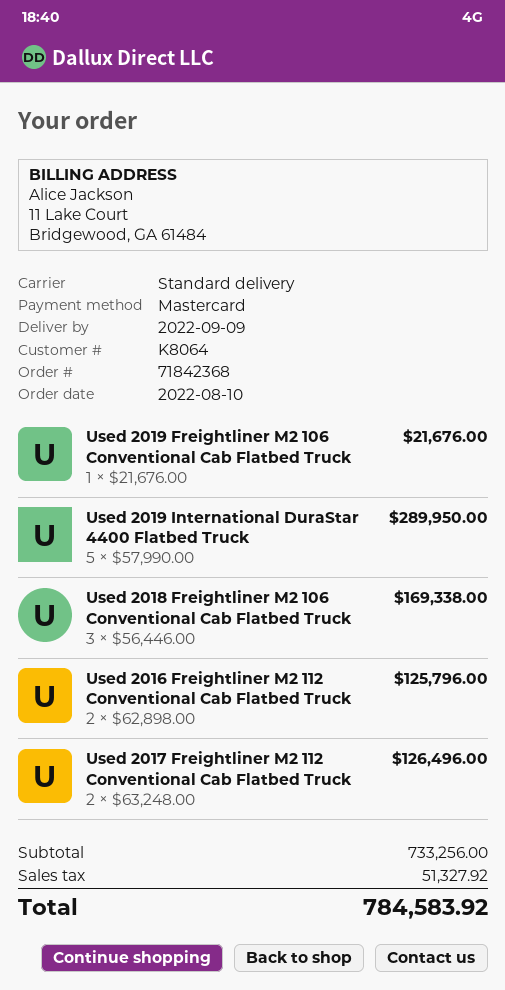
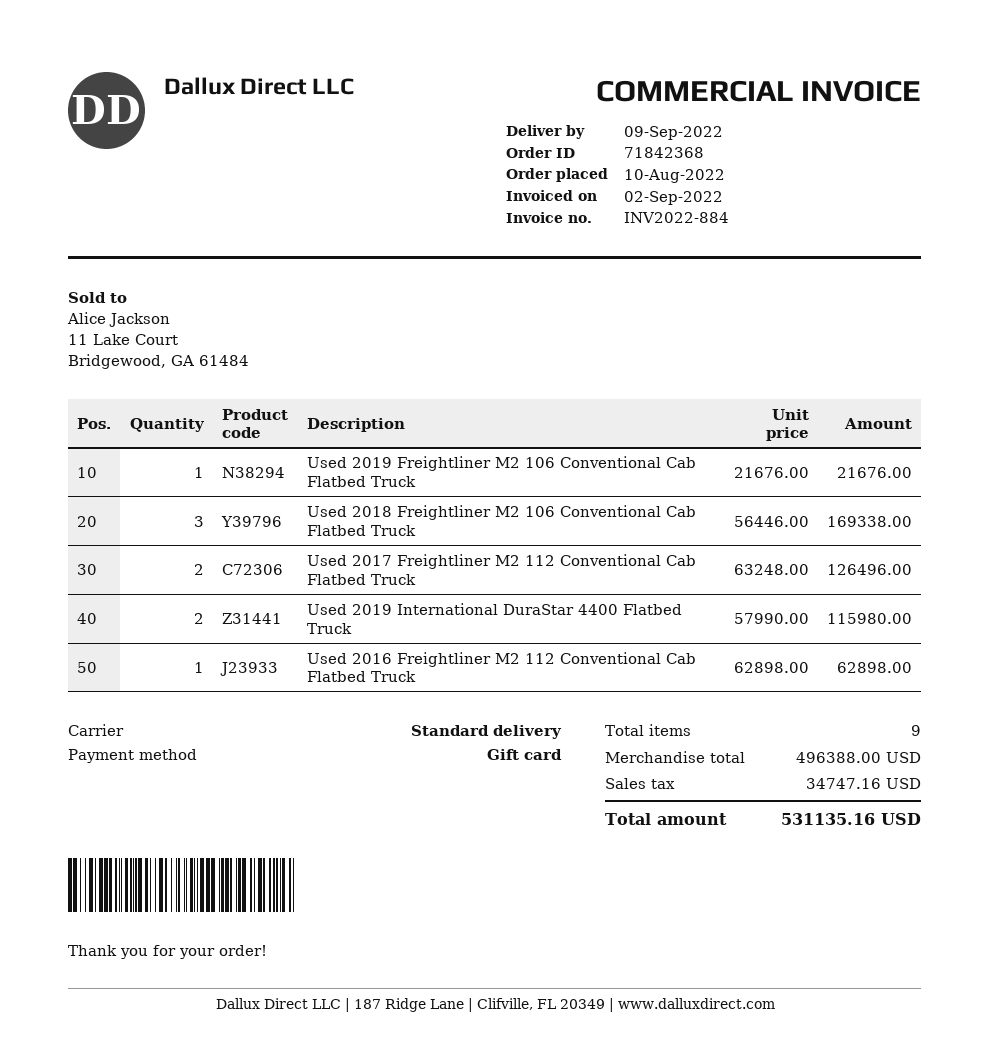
payment method: Mastercard -> gift card
Used 2019 International DuraStar 4400 Flatbed Truck: 5 x 57990.00 = 289950.00 -> 2 x 57990.00 = 115980.00
Used 2016 Freightliner M2 112 Conventional Cab Flatbed Truck: 2 x 62898.00 = 125796.00 -> 1 x 62898.00 = 62898.00
subtotal: 733256.00 -> 496388.00
tax: 51327.92 -> 34747.16
total: 784583.92 -> 531135.16

